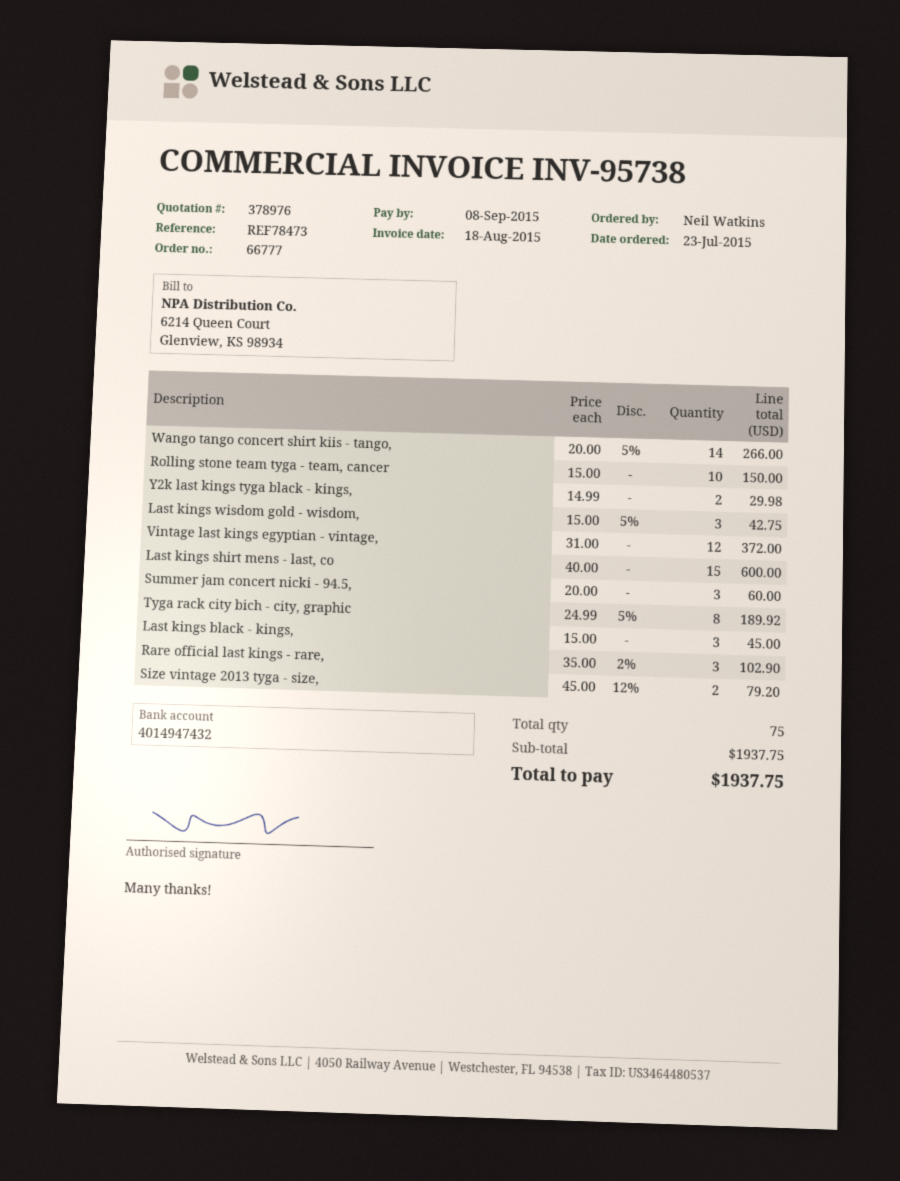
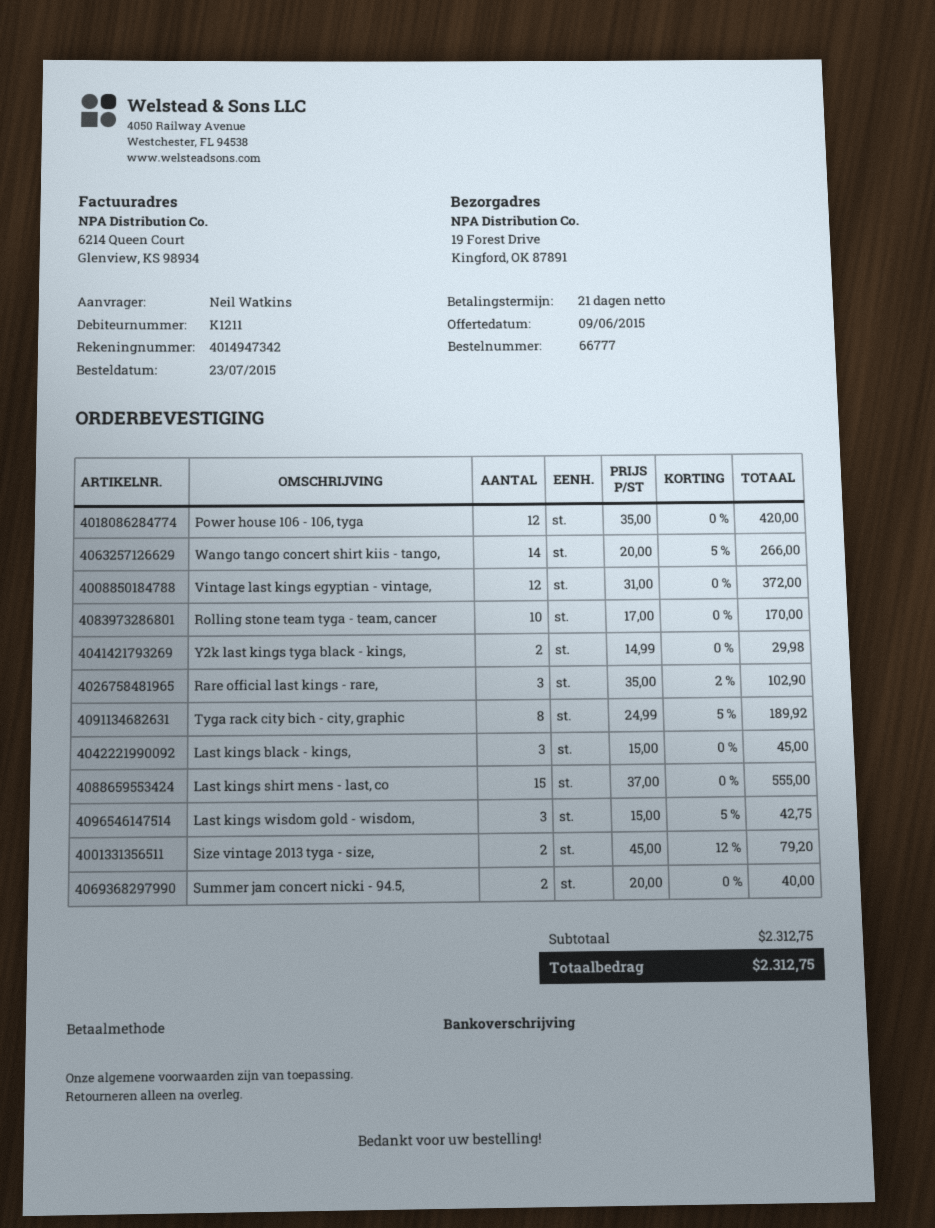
bank account: 4014947432 -> 4014947342
Rolling stone team tyga - team, cancer: 10 x 15.00 = 150.00 -> 10 x 17.00 = 170.00
Last kings shirt mens - last, co: 15 x 40.00 = 600.00 -> 15 x 37.00 = 555.00
Summer jam concert nicki - 94.5,: 3 x 20.00 = 60.00 -> 2 x 20.00 = 40.00
Power house 106 - 106, tyga: none -> 12 x 35.00 = 420.00
subtotal: 1937.75 -> 2312.75
total: 1937.75 -> 2312.75

